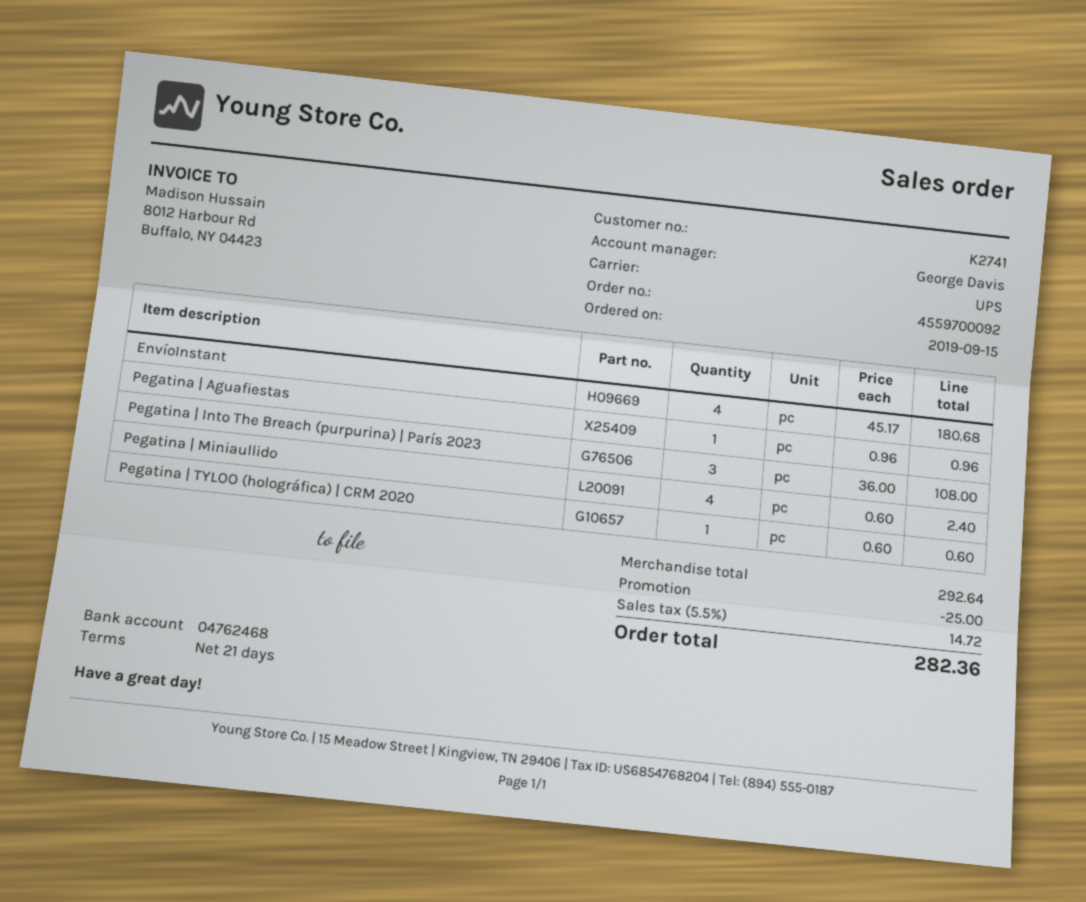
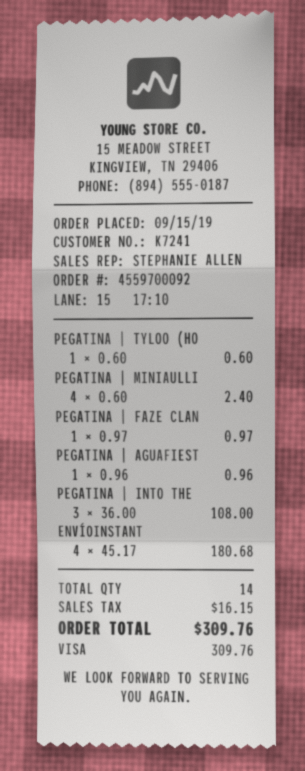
customer number: K2741 -> K7241
sales rep: George Davis -> STEPHANIE ALLEN
PEGATINA | FAZE CLAN: none -> 1 x 0.97 = 0.97
discount: 25.00 -> none
tax: 14.72 -> 16.15
total: 282.36 -> 309.76

